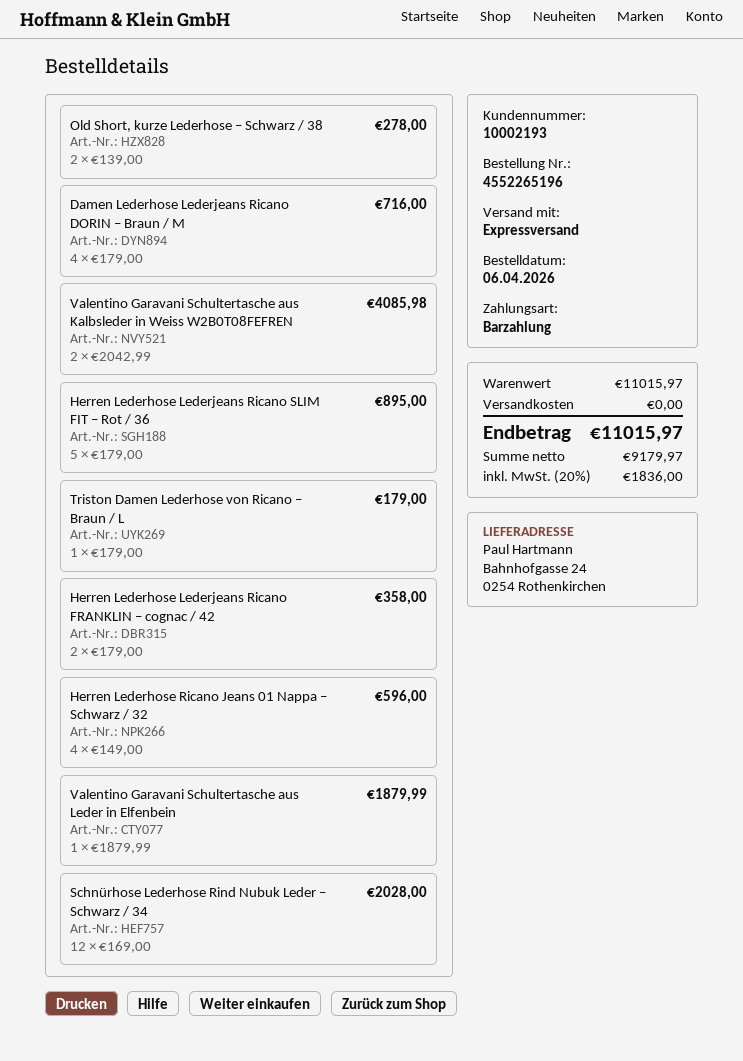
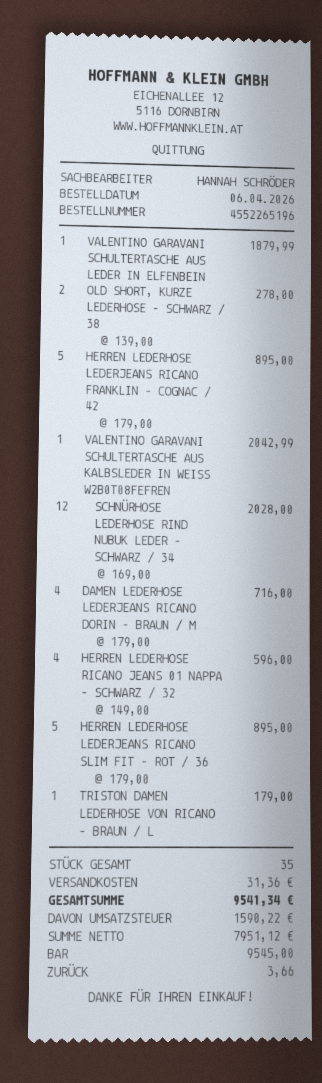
Valentino Garavani Schultertasche aus Kalbsleder in Weiss W2B0T08FEFREN: 2 x 2042.99 = 4085.98 -> 1 x 2042.99 = 2042.99
Herren Lederhose Lederjeans Ricano FRANKLIN – cognac / 42: 2 x 179.00 = 358.00 -> 5 x 179.00 = 895.00
shipping: 0.00 -> 31.36
net: 9179.97 -> 7951.12
tax: 1836.00 -> 1590.22
total: 11015.97 -> 9541.34

